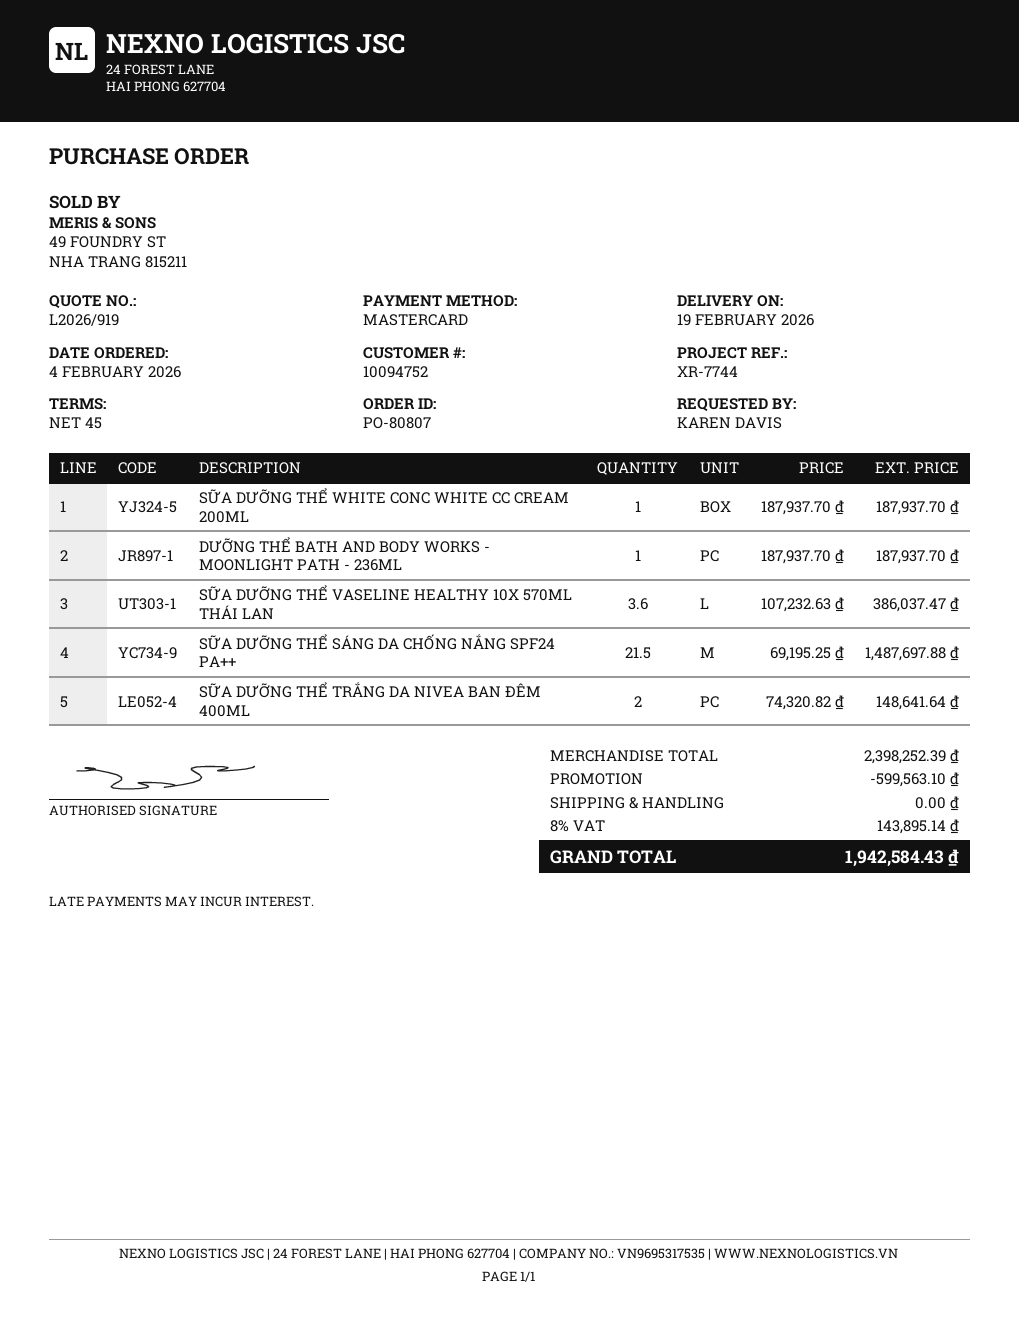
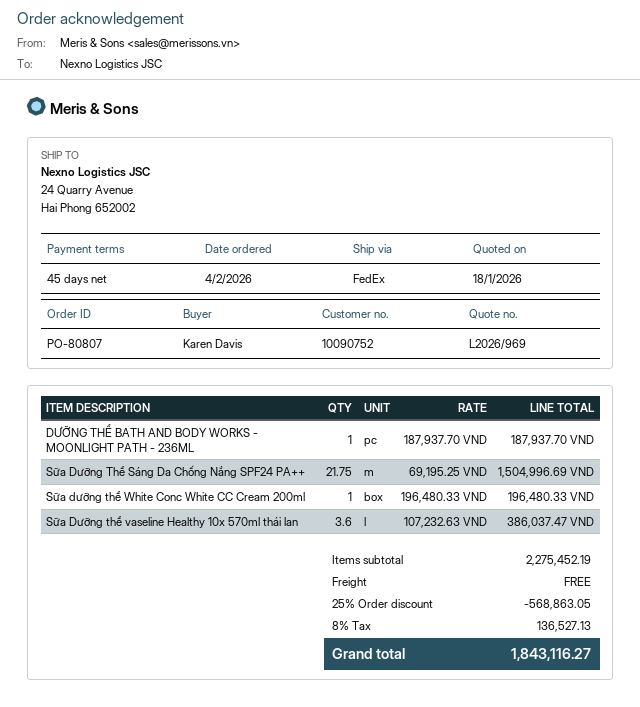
quote number: L2026/919 -> L2026/969
customer number: 10094752 -> 10090752
SỮA DƯỠNG THỂ WHITE CONC WHITE CC CREAM 200ML: 1 x 187937.70 = 187937.70 -> 1 x 196480.33 = 196480.33
SỮA DƯỠNG THỂ SÁNG DA CHỐNG NẮNG SPF24 PA++: 21.5 x 69195.25 = 1487697.88 -> 21.75 x 69195.25 = 1504996.69
SỮA DƯỠNG THỂ TRẮNG DA NIVEA BAN ĐÊM 400ML: 2 x 74320.82 = 148641.64 -> none
subtotal: 2398252.39 -> 2275452.19
discount: 599563.10 -> 568863.05
tax: 8% = 143895.14 -> 8% = 136527.13
total: 1942584.43 -> 1843116.27

